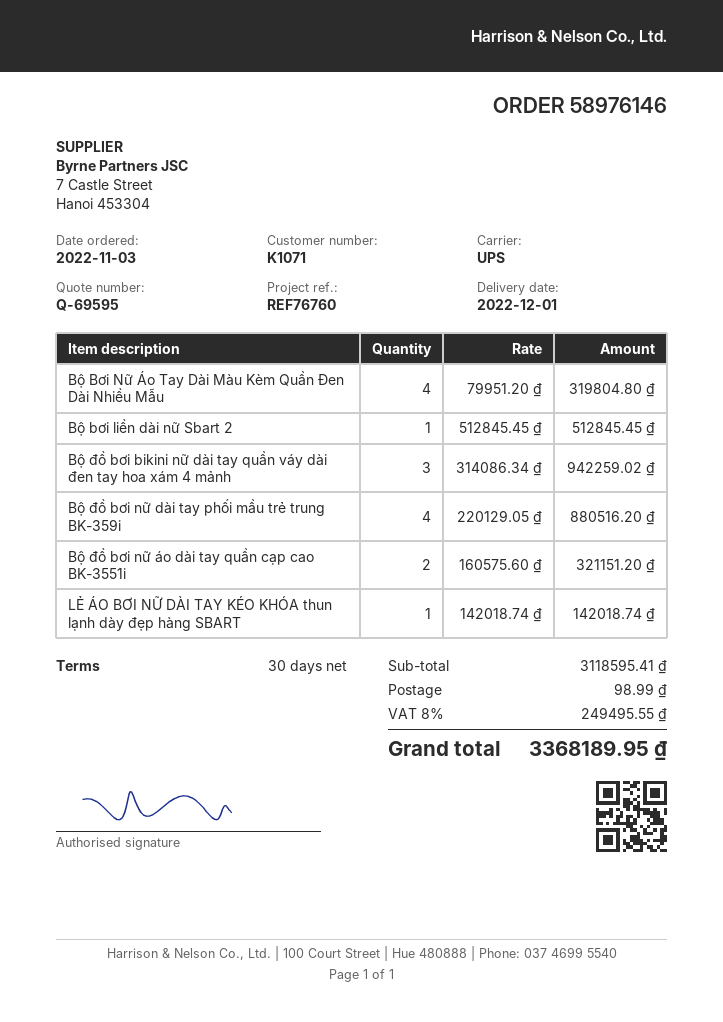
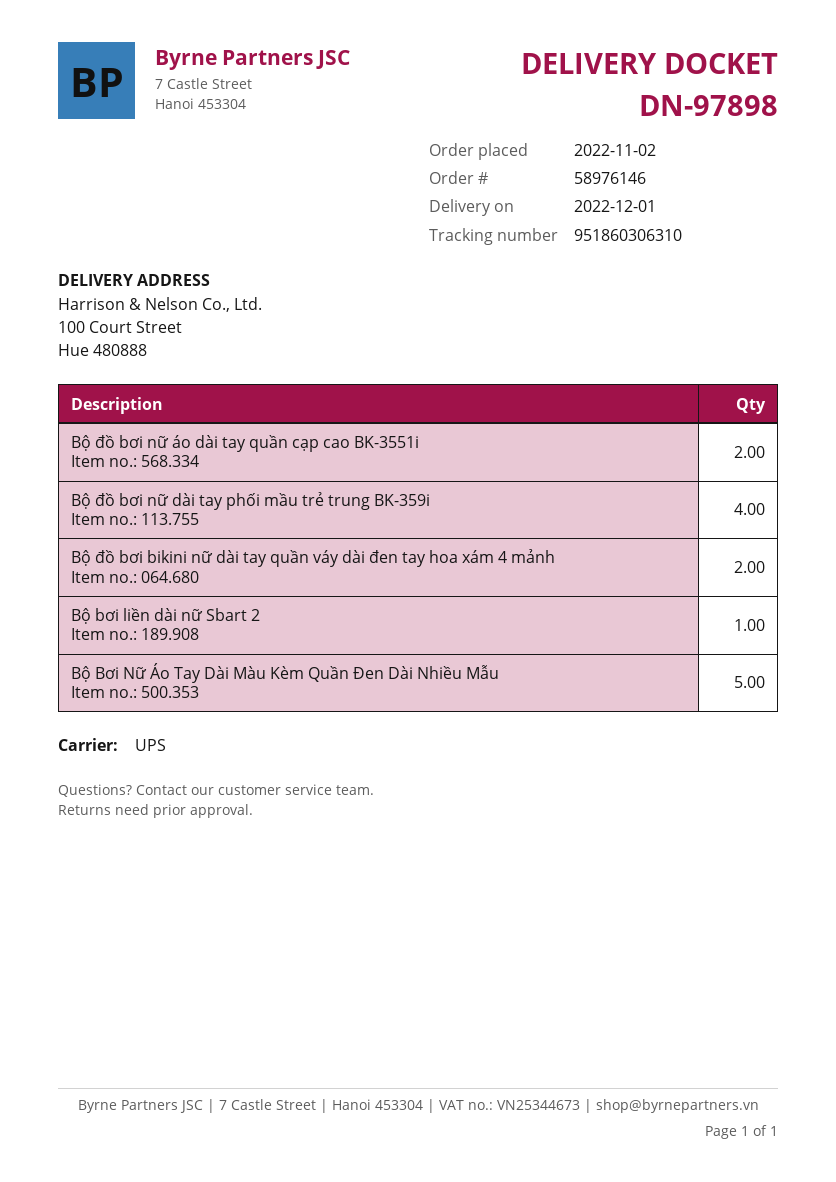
order date: 2022-11-03 -> 2022-11-02
Bộ Bơi Nữ Áo Tay Dài Màu Kèm Quần Đen Dài Nhiều Mẫu: 4 -> 5
Bộ đồ bơi bikini nữ dài tay quần váy dài đen tay hoa xám 4 mảnh: 3 -> 2
LẺ ÁO BƠI NỮ DÀI TAY KÉO KHÓA thun lạnh dày đẹp hàng SBART: 1 -> none

